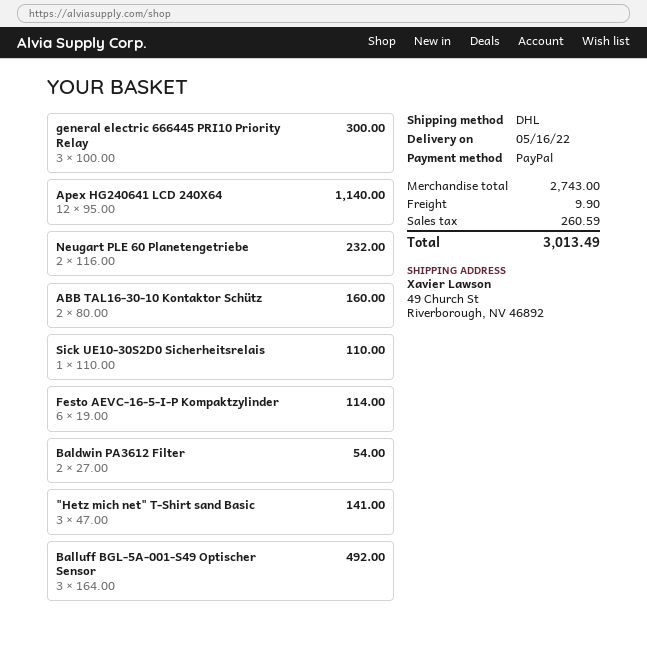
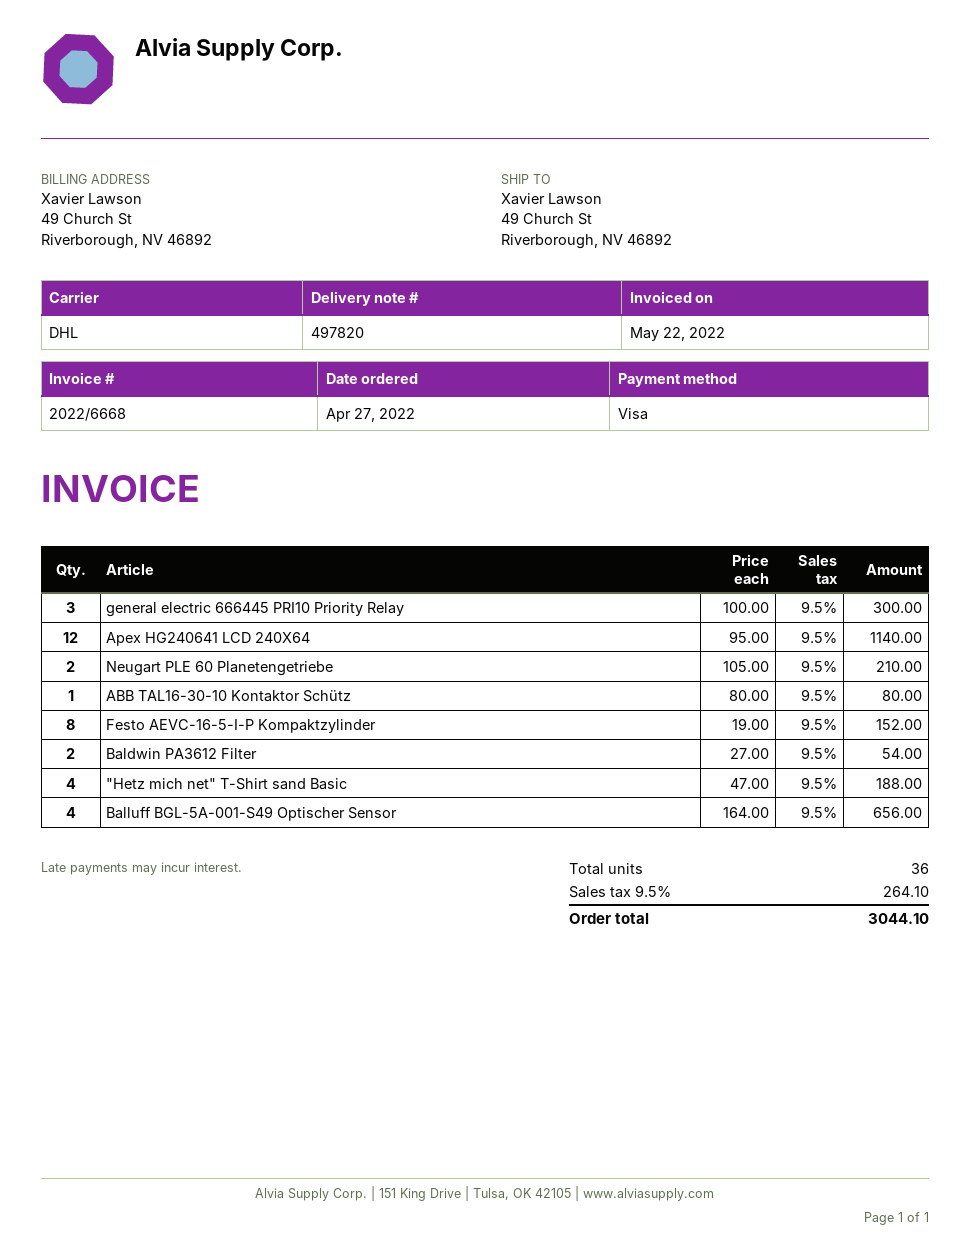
payment method: PayPal -> Visa
Neugart PLE 60 Planetengetriebe: 2 x 116.00 = 232.00 -> 2 x 105.00 = 210.00
ABB TAL16-30-10 Kontaktor Schütz: 2 x 80.00 = 160.00 -> 1 x 80.00 = 80.00
Sick UE10-30S2D0 Sicherheitsrelais: 1 x 110.00 = 110.00 -> none
Festo AEVC-16-5-I-P Kompaktzylinder: 6 x 19.00 = 114.00 -> 8 x 19.00 = 152.00
"Hetz mich net" T-Shirt sand Basic: 3 x 47.00 = 141.00 -> 4 x 47.00 = 188.00
Balluff BGL-5A-001-S49 Optischer Sensor: 3 x 164.00 = 492.00 -> 4 x 164.00 = 656.00
shipping: 9.90 -> none
tax: 260.59 -> 264.10
total: 3013.49 -> 3044.10

